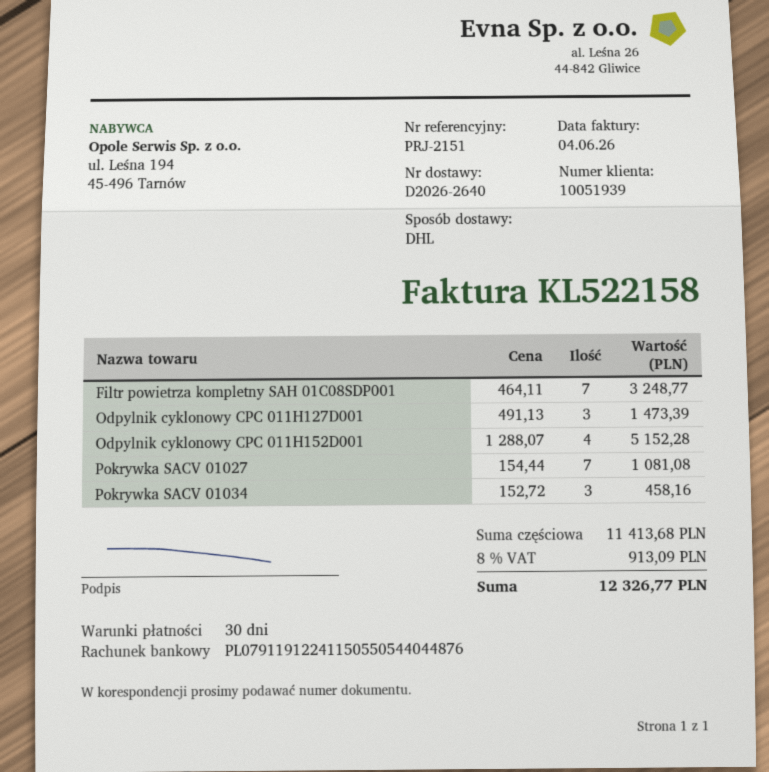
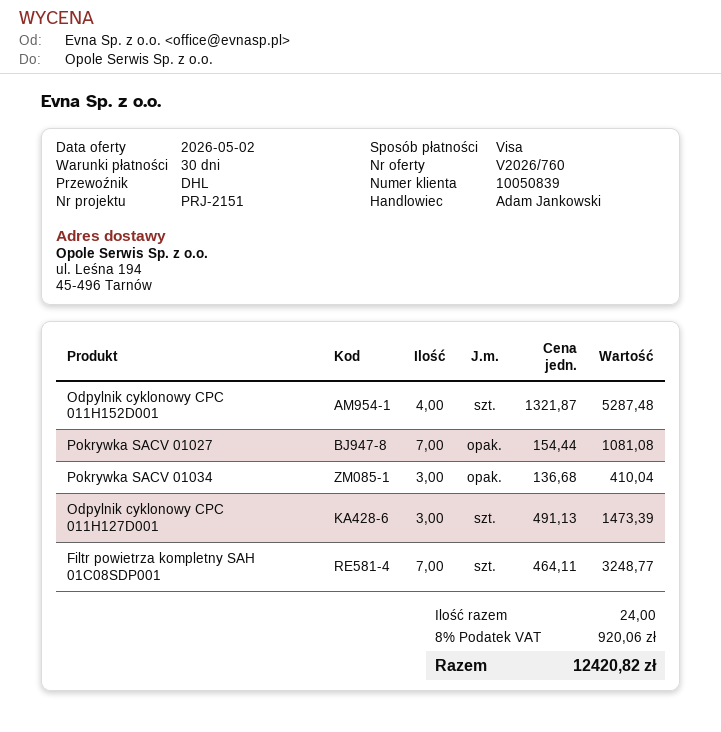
customer number: 10051939 -> 10050839
Odpylnik cyklonowy CPC 011H152D001: 4 x 1288.07 = 5152.28 -> 4 x 1321.87 = 5287.48
Pokrywka SACV 01034: 3 x 152.72 = 458.16 -> 3 x 136.68 = 410.04
tax: 8% = 913.09 -> 8% = 920.06
total: 12326.77 -> 12420.82

